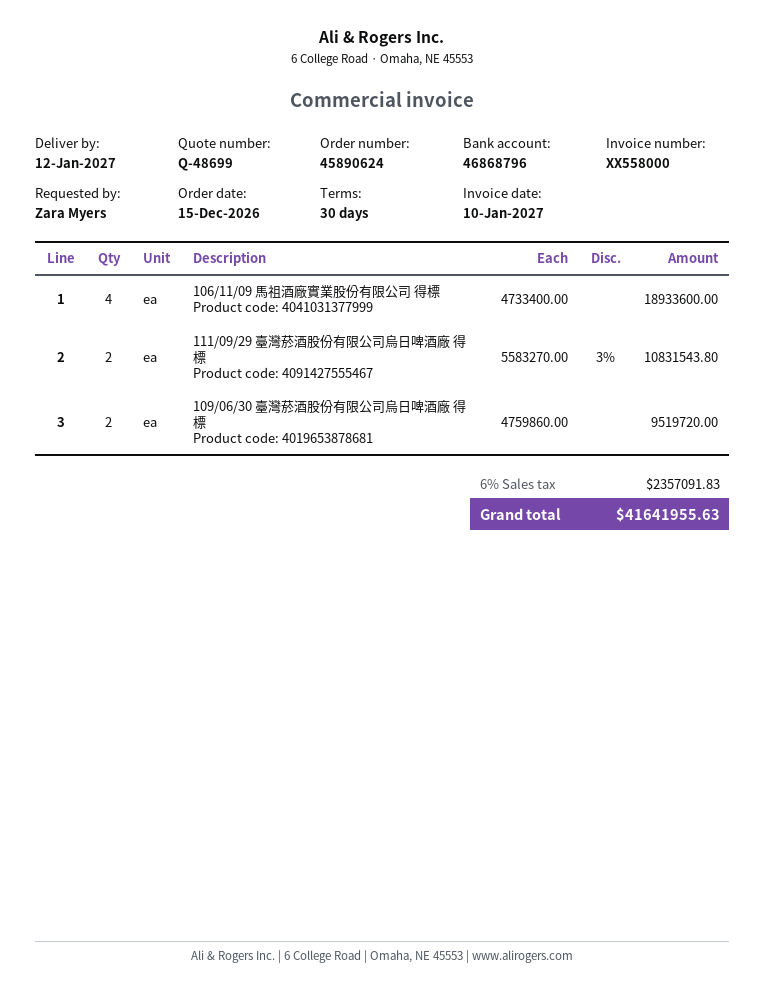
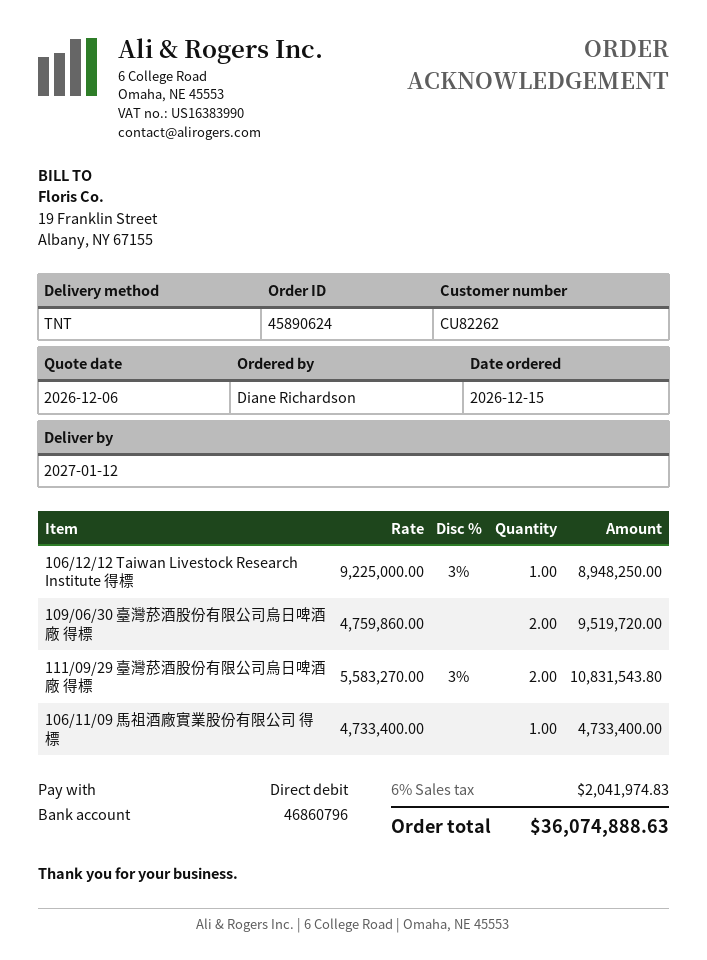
ordered by: Zara Myers -> Diane Richardson
bank account: 46868796 -> 46860796
106/11/09 馬祖酒廠實業股份有限公司 得標: 4 x 4733400.00 = 18933600.00 -> 1 x 4733400.00 = 4733400.00
106/12/12 Taiwan Livestock Research Institute 得標: none -> 1 x 9225000.00 - 3% = 8948250.00
tax: 6% = 2357091.83 -> 6% = 2041974.83
total: 41641955.63 -> 36074888.63

